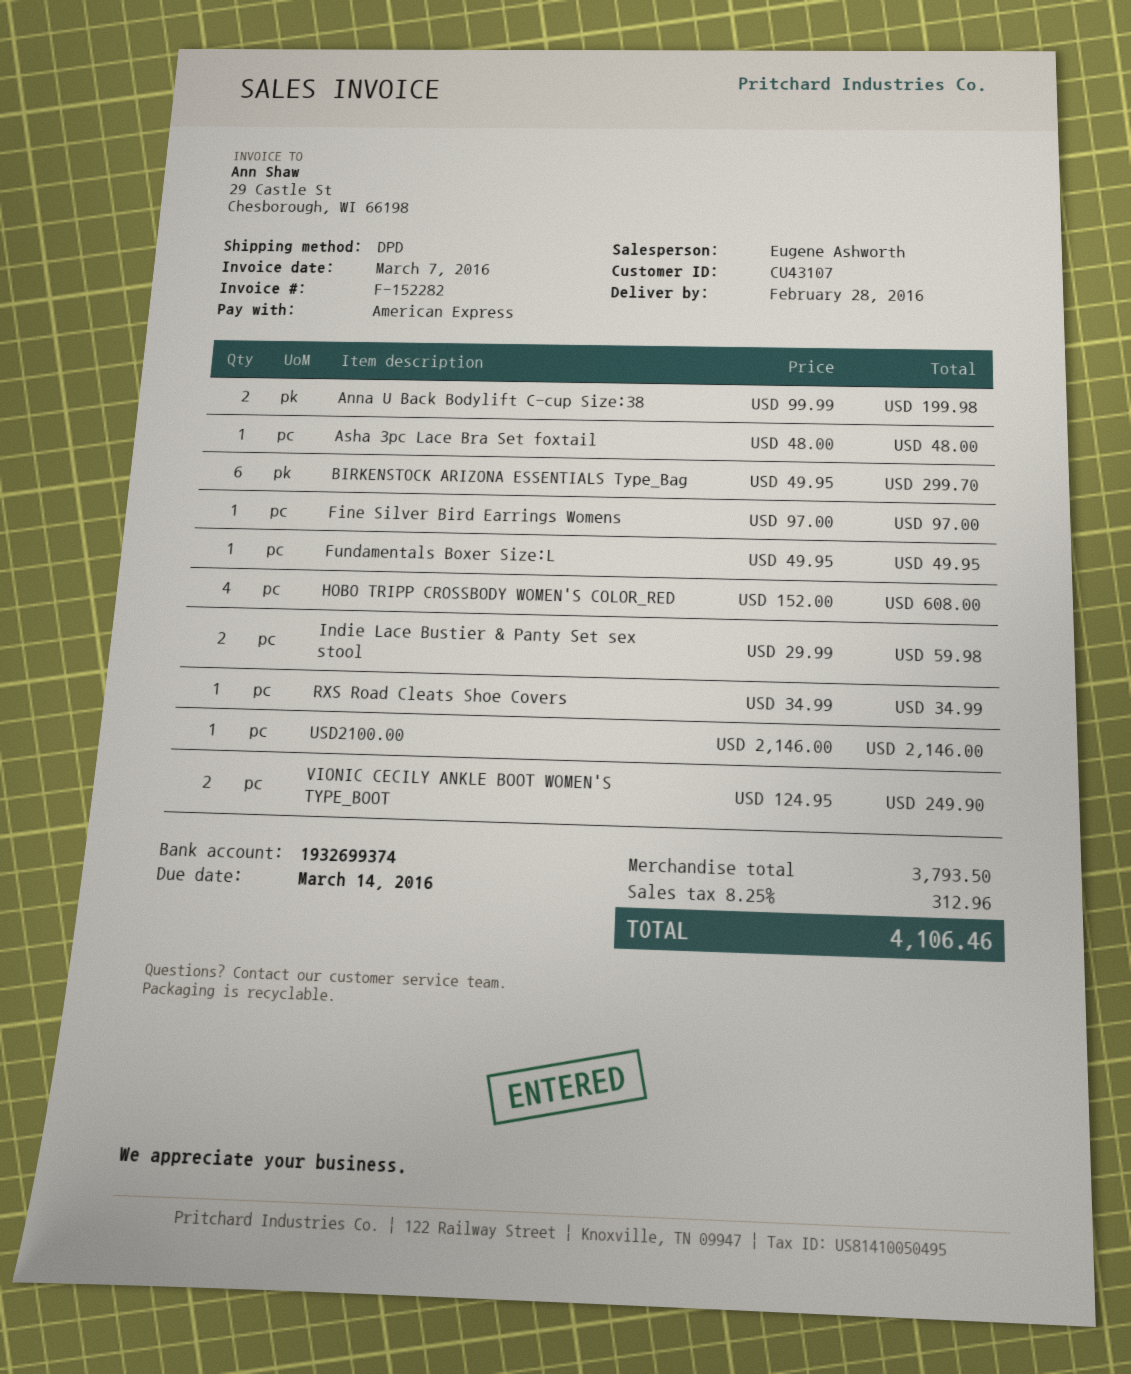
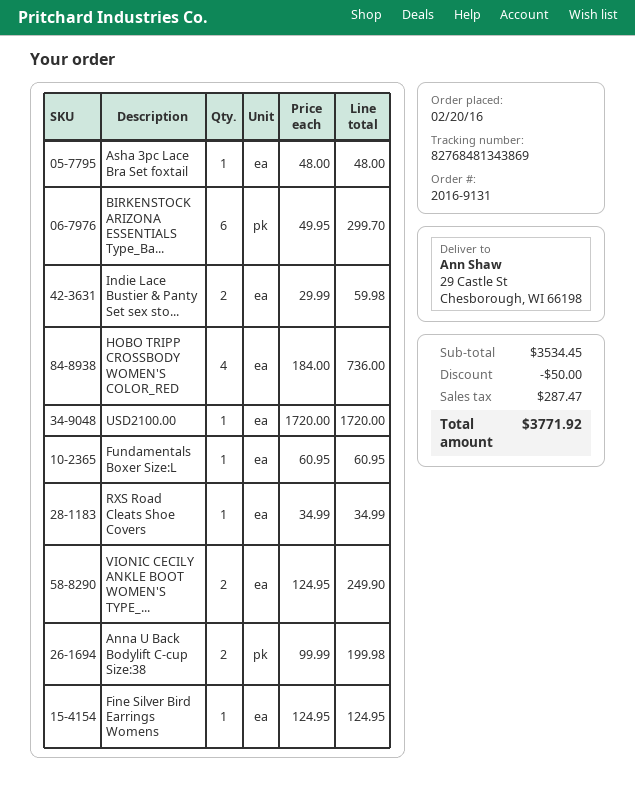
Fine Silver Bird Earrings Womens: 1 x 97.00 = 97.00 -> 1 x 124.95 = 124.95
Fundamentals Boxer Size:L: 1 x 49.95 = 49.95 -> 1 x 60.95 = 60.95
HOBO TRIPP CROSSBODY WOMEN'S COLOR_RED: 4 x 152.00 = 608.00 -> 4 x 184.00 = 736.00
USD2100.00: 1 x 2146.00 = 2146.00 -> 1 x 1720.00 = 1720.00
subtotal: 3793.50 -> 3534.45
discount: none -> 50.00
tax: 312.96 -> 287.47
total: 4106.46 -> 3771.92

